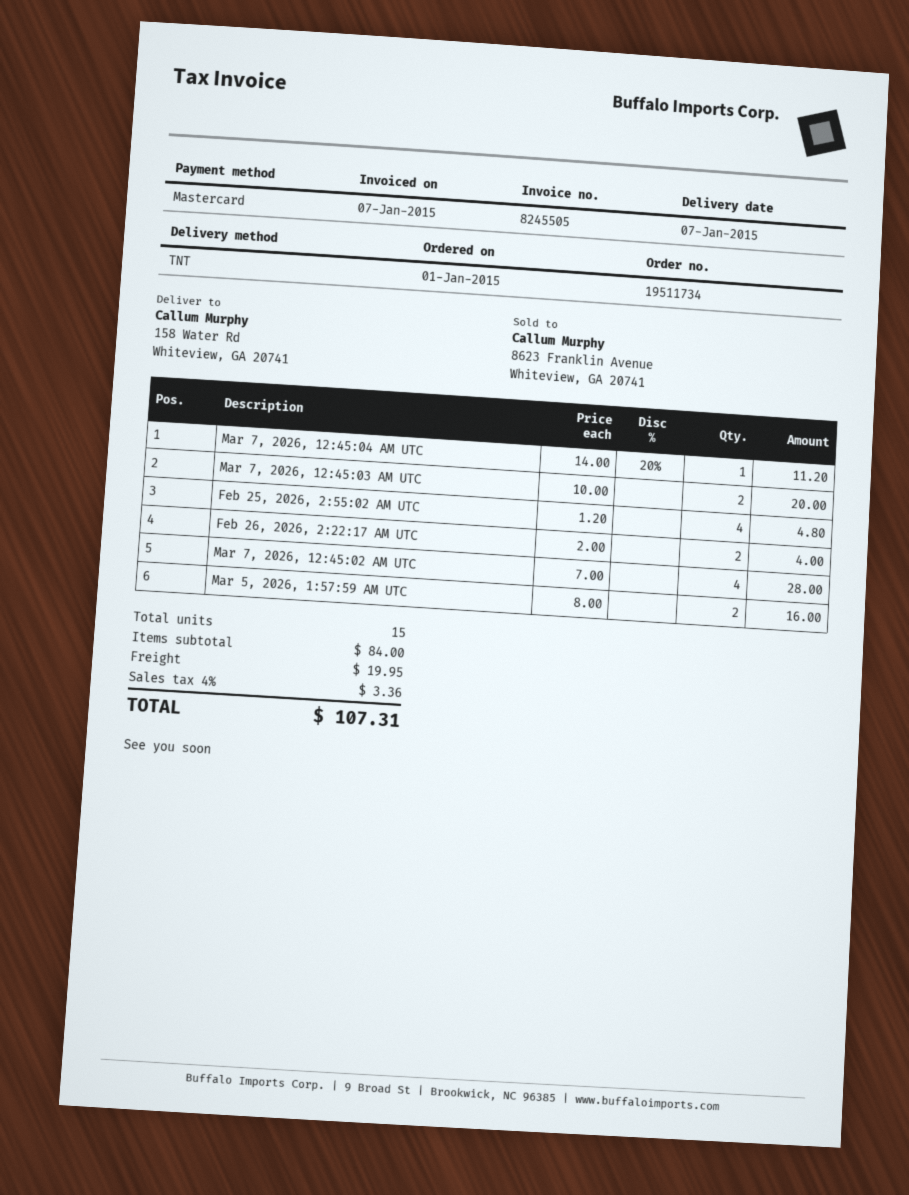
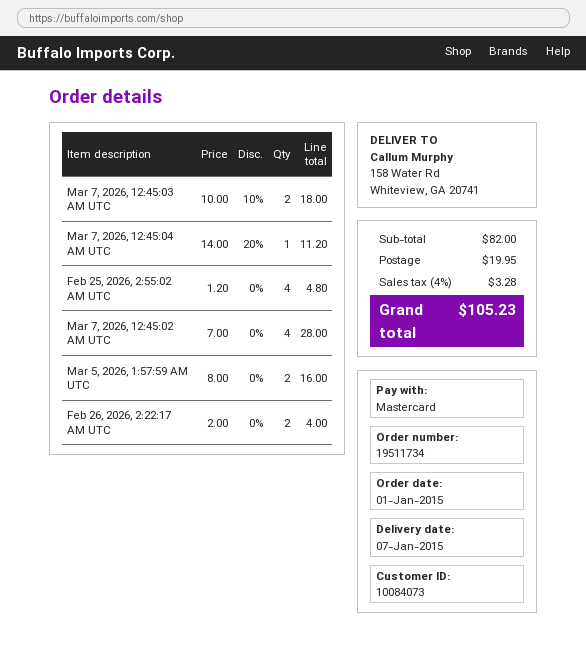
Mar 7, 2026, 12:45:03 AM UTC: 2 x 10.00 = 20.00 -> 2 x 10.00 - 10% = 18.00
subtotal: 84.00 -> 82.00
tax: 4% = 3.36 -> 4% = 3.28
total: 107.31 -> 105.23

